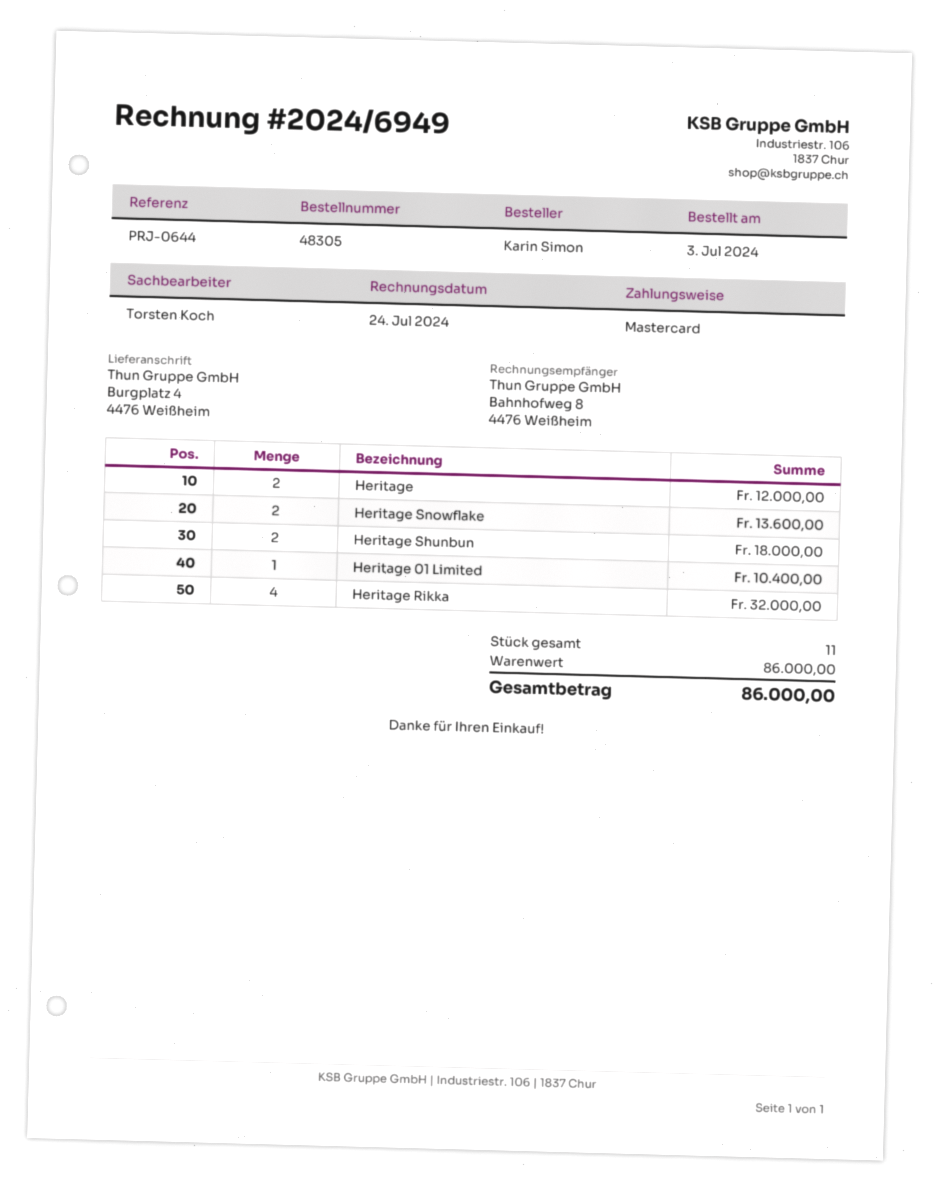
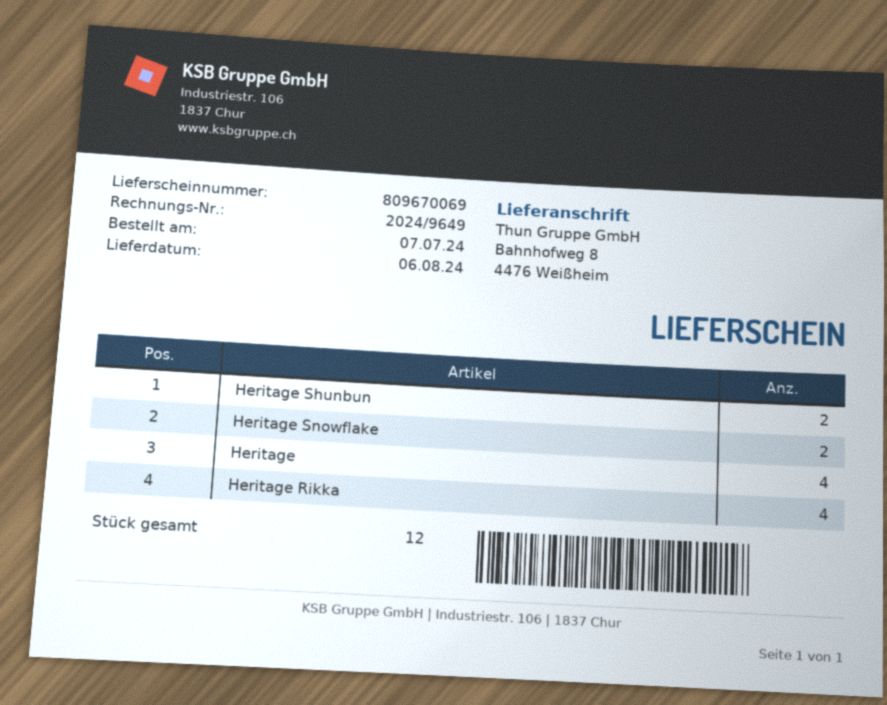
order date: 2024-07-03 -> 2024-07-07
invoice number: 2024/6949 -> 2024/9649
ship to: Burgplatz 4, 4476 Weißheim -> Bahnhofweg 8, 4476 Weißheim
Heritage: 2 -> 4
Heritage 01 Limited: 1 -> none
total quantity: 11 -> 12

